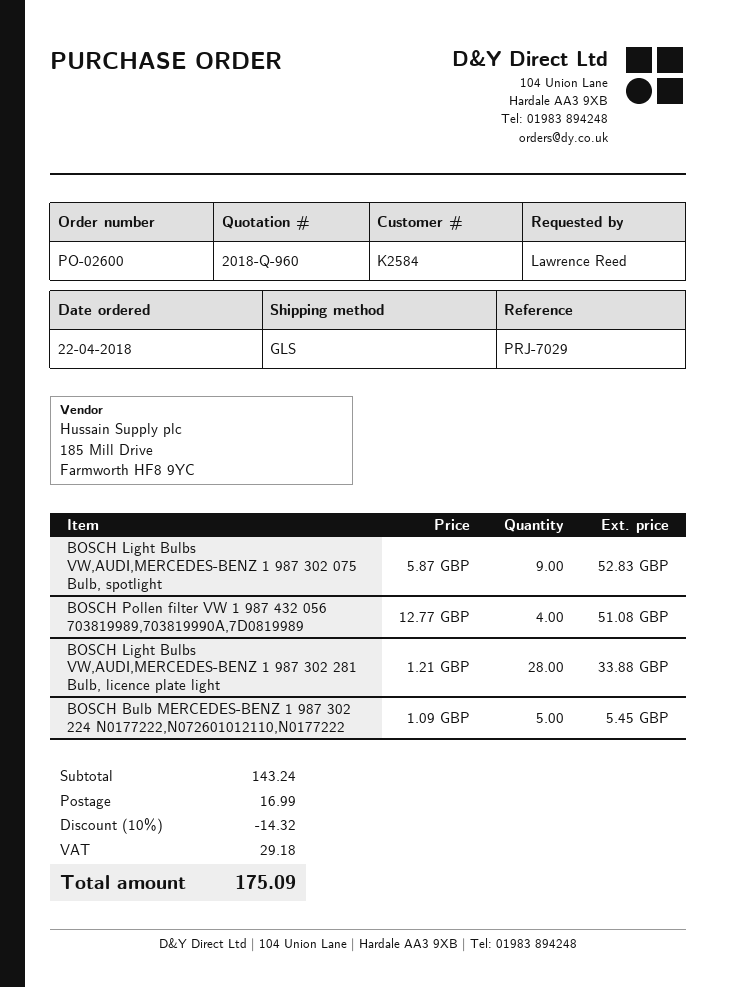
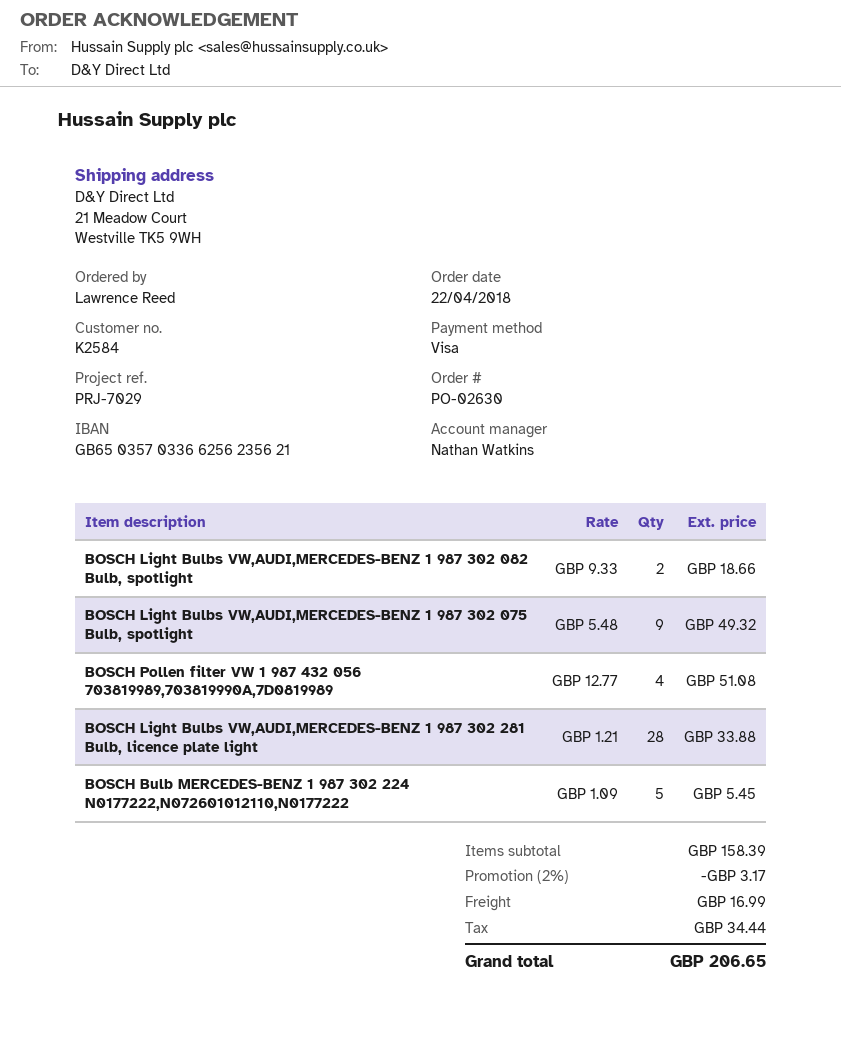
order number: PO-02600 -> PO-02630
BOSCH Light Bulbs VW,AUDI,MERCEDES-BENZ 1 987 302 075 Bulb, spotlight: 9 x 5.87 = 52.83 -> 9 x 5.48 = 49.32
BOSCH Light Bulbs VW,AUDI,MERCEDES-BENZ 1 987 302 082 Bulb, spotlight: none -> 2 x 9.33 = 18.66
subtotal: 143.24 -> 158.39
discount: 10% = 14.32 -> 2% = 3.17
tax: 29.18 -> 34.44
total: 175.09 -> 206.65

